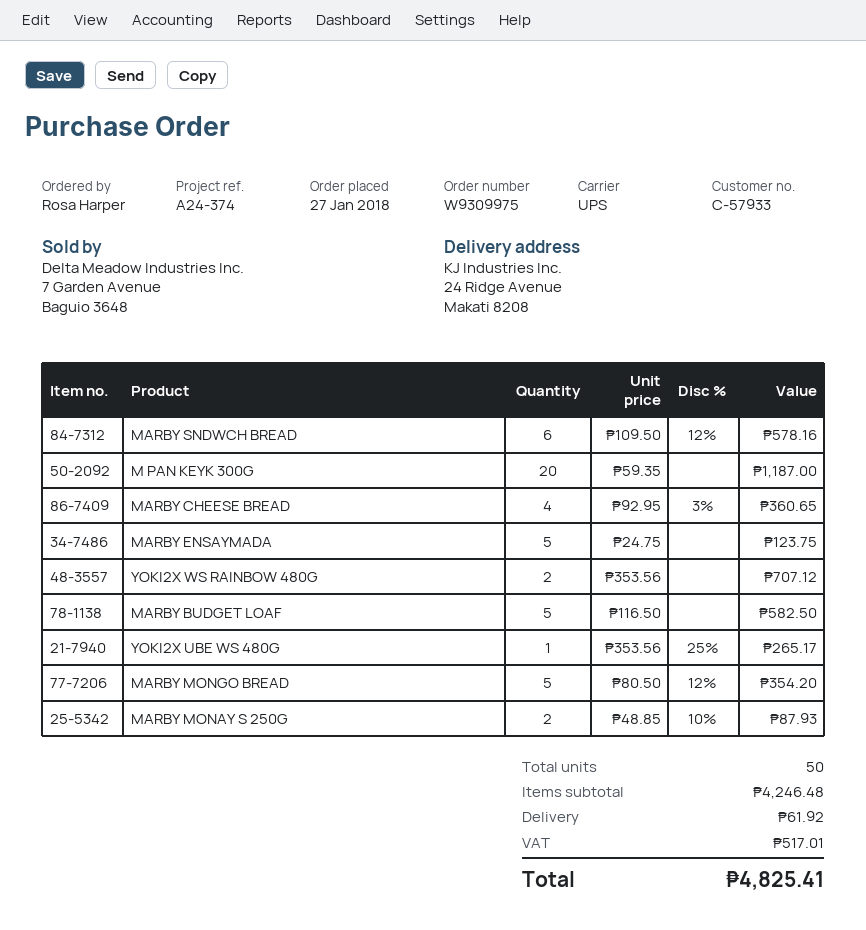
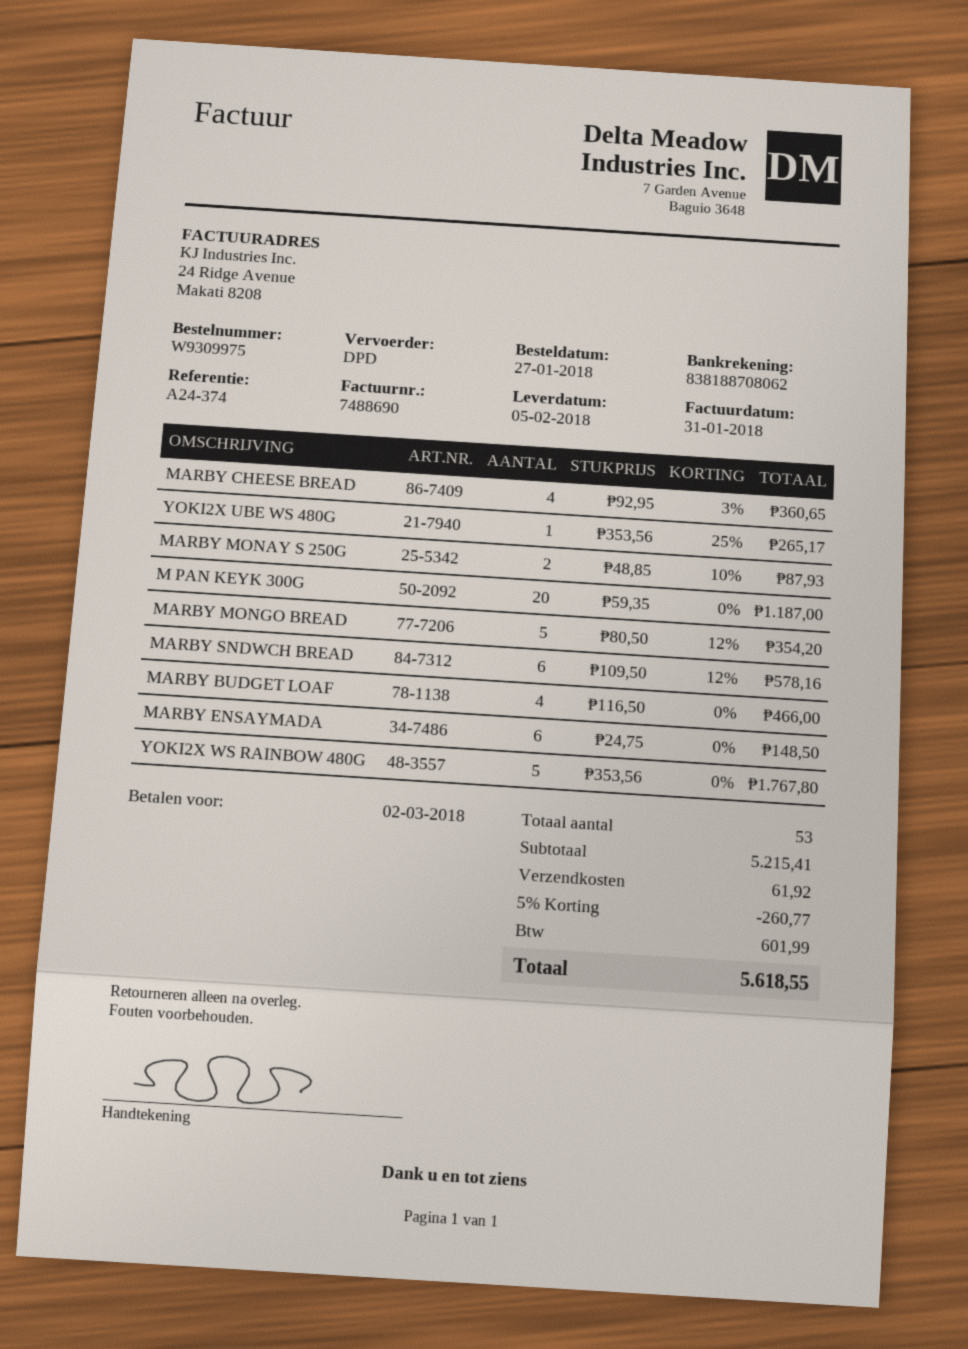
shipping method: UPS -> DPD
MARBY ENSAYMADA: 5 x 24.75 = 123.75 -> 6 x 24.75 = 148.50
YOKI2X WS RAINBOW 480G: 2 x 353.56 = 707.12 -> 5 x 353.56 = 1767.80
MARBY BUDGET LOAF: 5 x 116.50 = 582.50 -> 4 x 116.50 = 466.00
total quantity: 50 -> 53
subtotal: 4246.48 -> 5215.41
discount: none -> 5% = 260.77
tax: 517.01 -> 601.99
total: 4825.41 -> 5618.55

